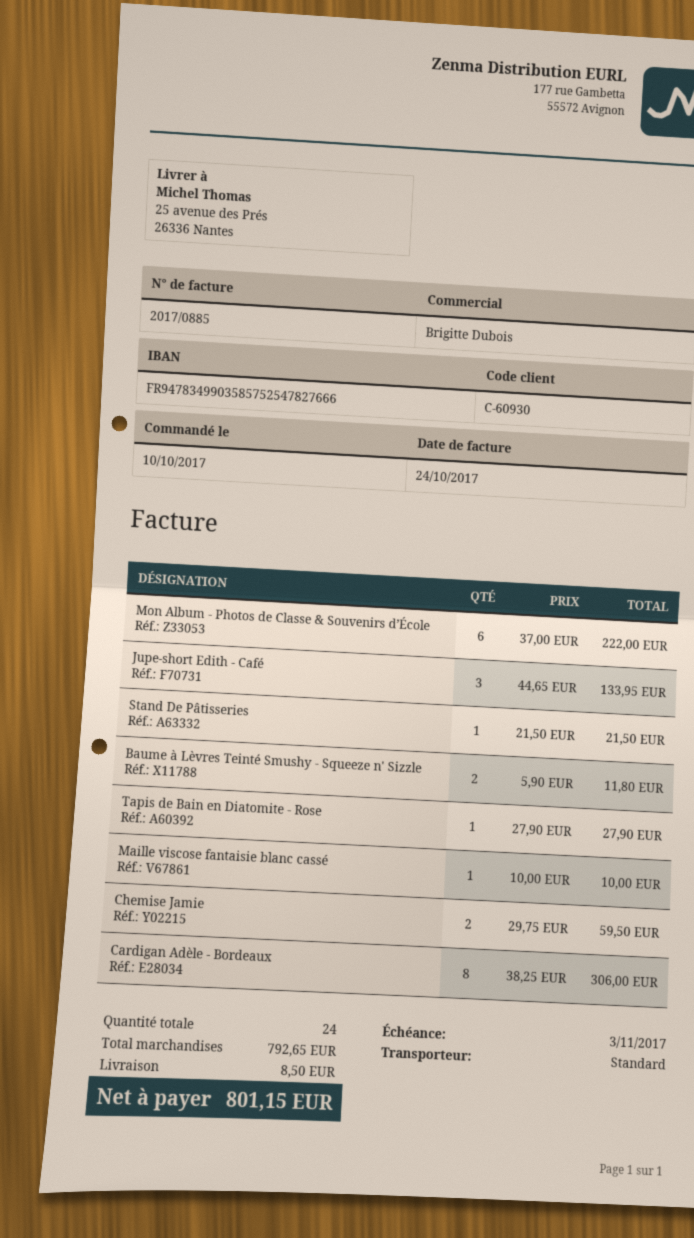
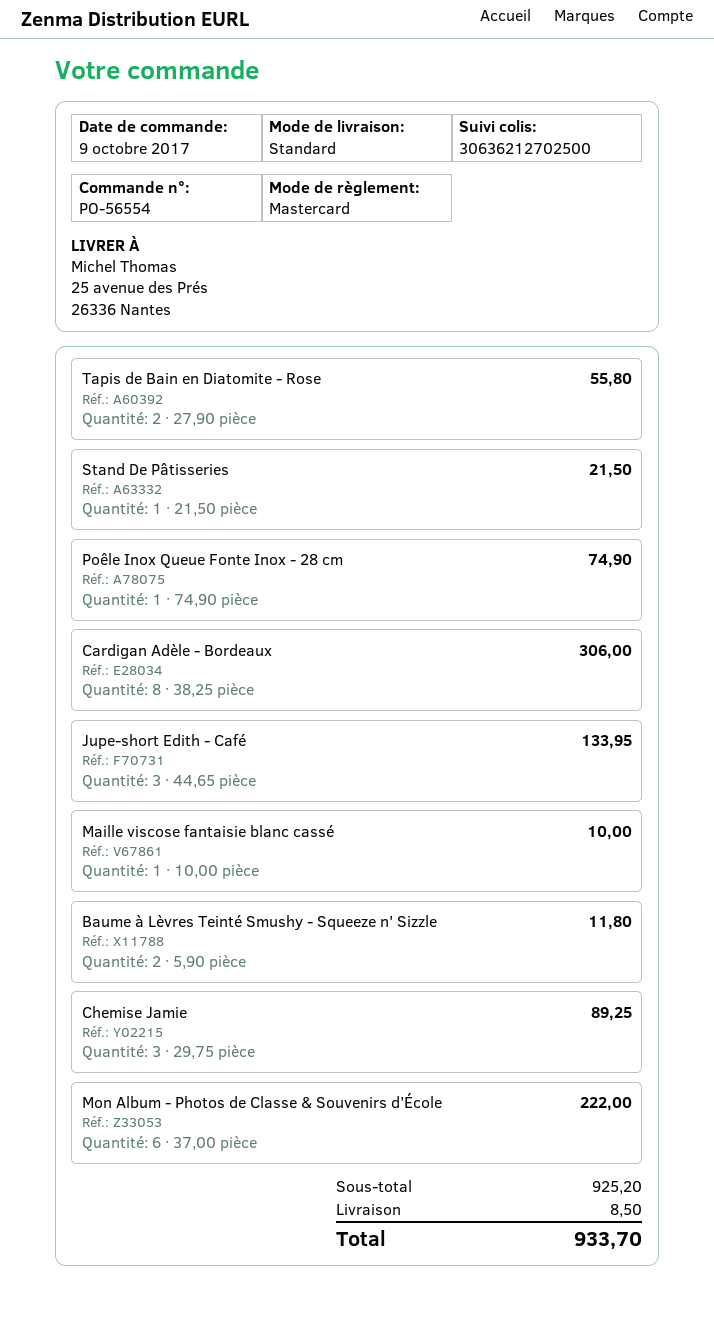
order date: 2017-10-10 -> 2017-10-09
Tapis de Bain en Diatomite - Rose: 1 x 27.90 = 27.90 -> 2 x 27.90 = 55.80
Chemise Jamie: 2 x 29.75 = 59.50 -> 3 x 29.75 = 89.25
Poêle Inox Queue Fonte Inox - 28 cm: none -> 1 x 74.90 = 74.90
subtotal: 792.65 -> 925.20
total: 801.15 -> 933.70

